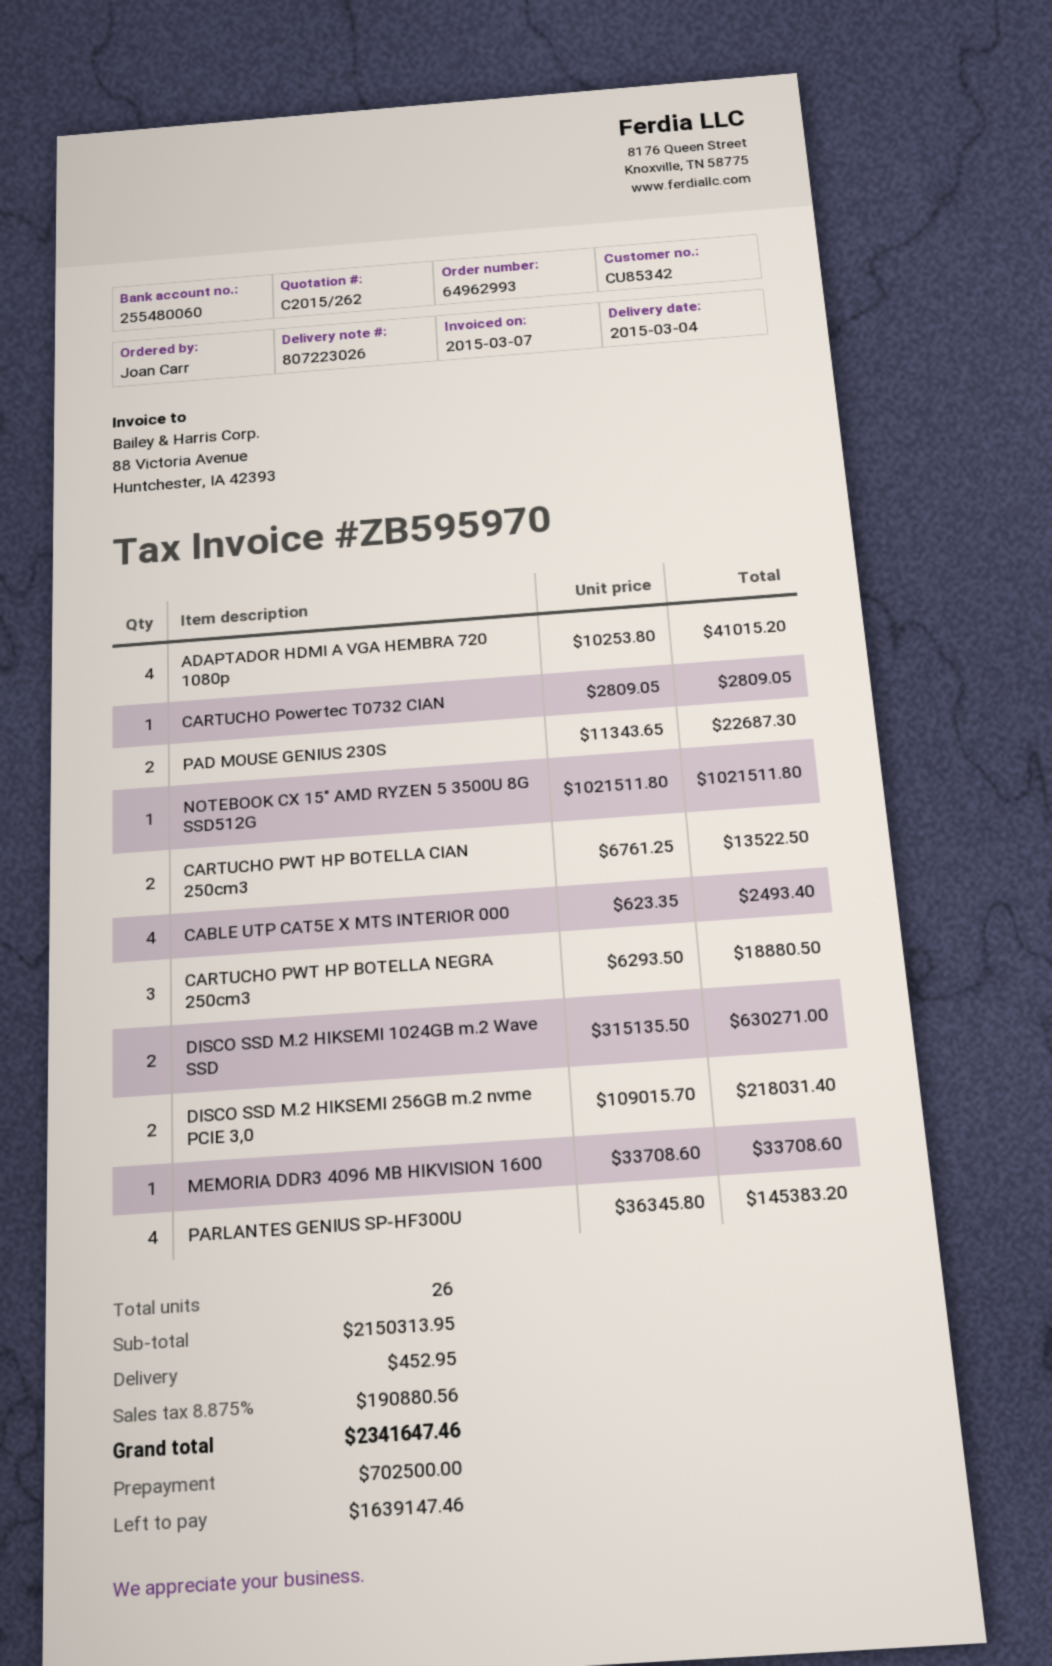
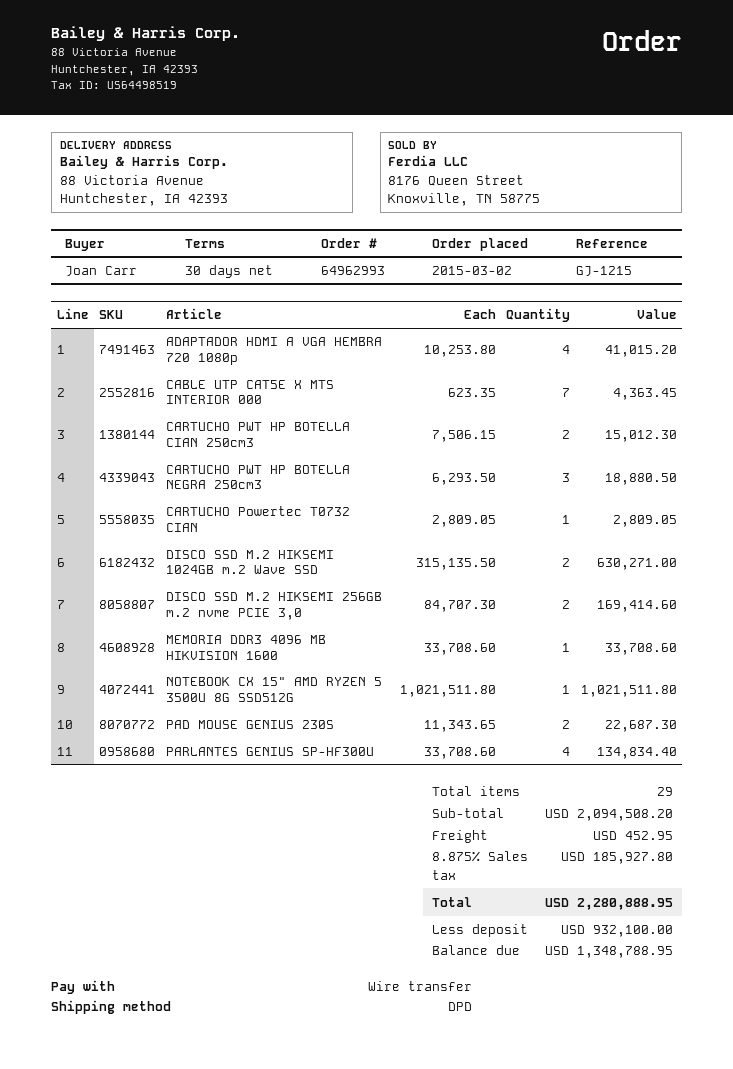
CARTUCHO PWT HP BOTELLA CIAN 250cm3: 2 x 6761.25 = 13522.50 -> 2 x 7506.15 = 15012.30
CABLE UTP CAT5E X MTS INTERIOR 000: 4 x 623.35 = 2493.40 -> 7 x 623.35 = 4363.45
DISCO SSD M.2 HIKSEMI 256GB m.2 nvme PCIE 3,0: 2 x 109015.70 = 218031.40 -> 2 x 84707.30 = 169414.60
PARLANTES GENIUS SP-HF300U: 4 x 36345.80 = 145383.20 -> 4 x 33708.60 = 134834.40
total quantity: 26 -> 29
subtotal: 2150313.95 -> 2094508.20
tax: 8.875% = 190880.56 -> 8.875% = 185927.80
total: 2341647.46 -> 2280888.95
deposit: 702500.00 -> 932100.00
balance: 1639147.46 -> 1348788.95

